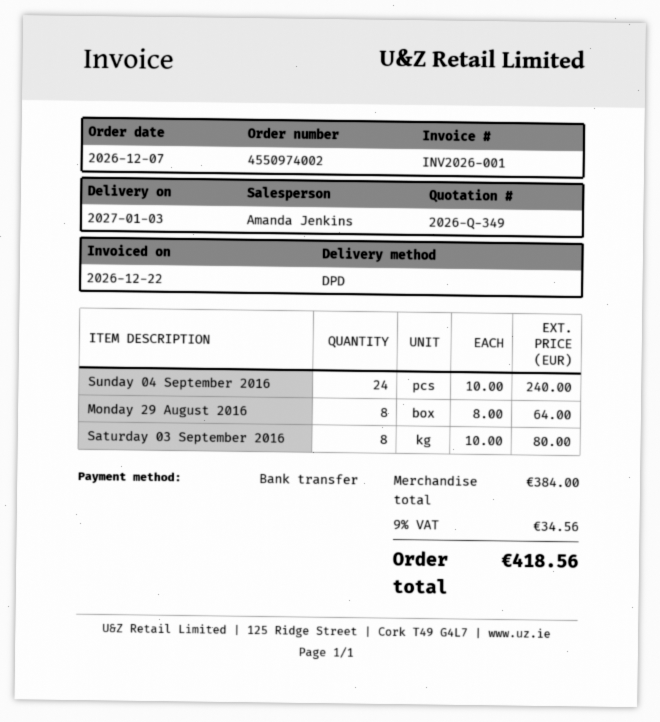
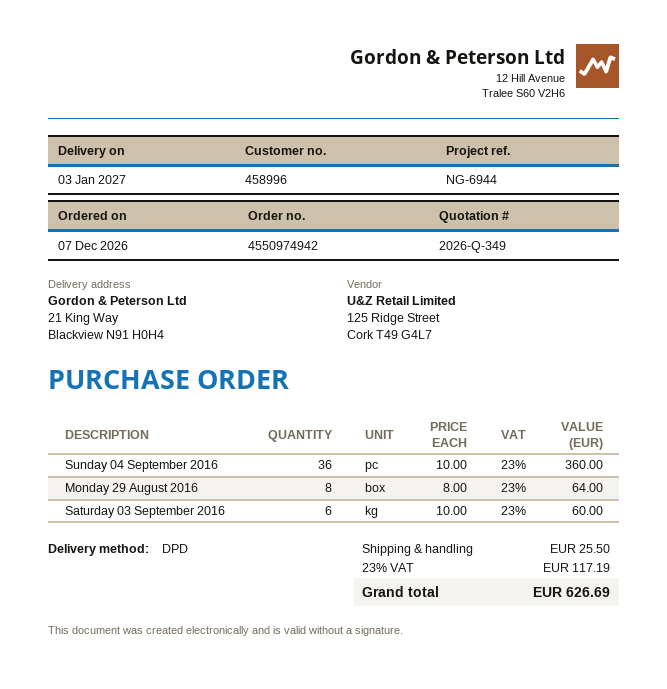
order number: 4550974002 -> 4550974942
Sunday 04 September 2016: 24 x 10.00 = 240.00 -> 36 x 10.00 = 360.00
Saturday 03 September 2016: 8 x 10.00 = 80.00 -> 6 x 10.00 = 60.00
shipping: none -> 25.50
tax: 9% = 34.56 -> 23% = 117.19
total: 418.56 -> 626.69

